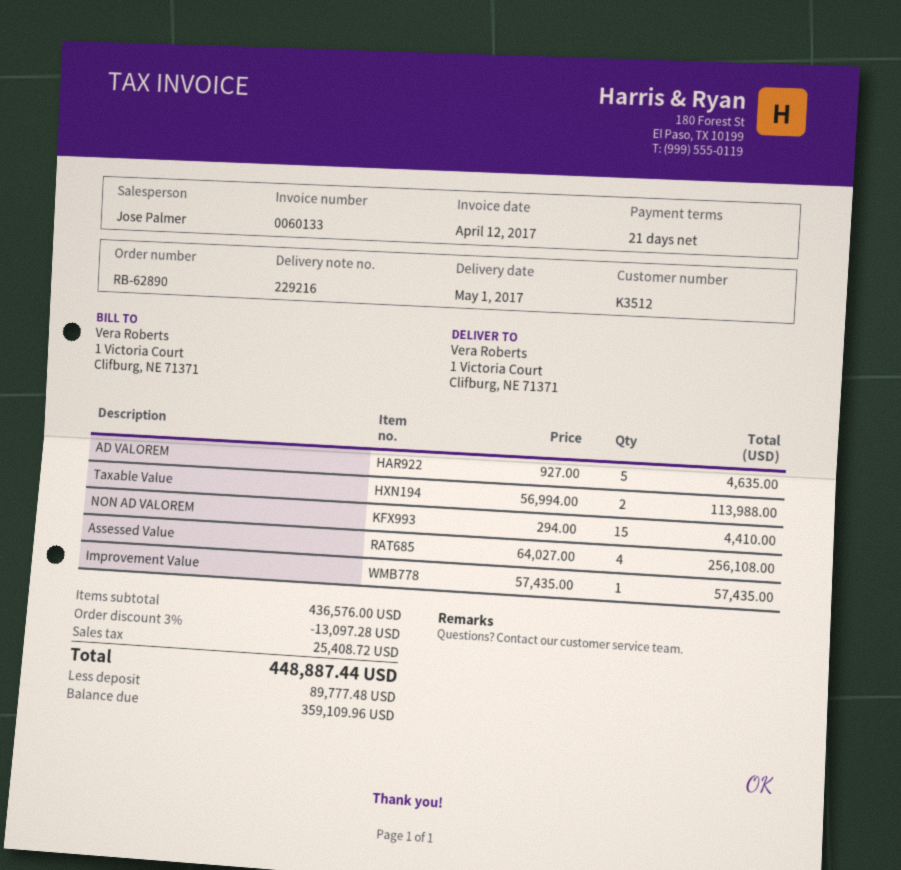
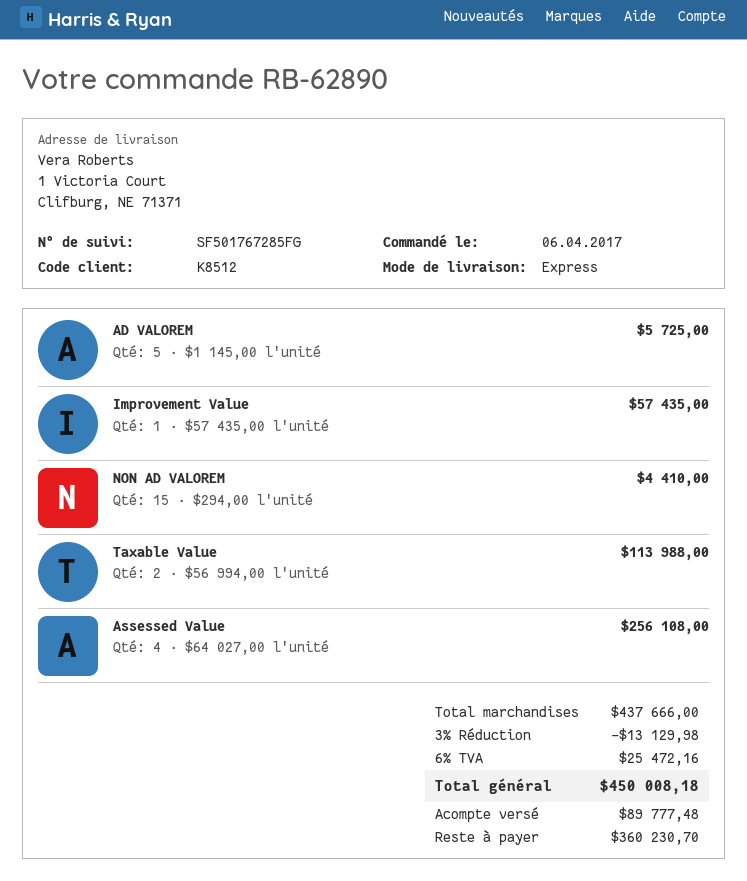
customer number: K3512 -> K8512
AD VALOREM: 5 x 927.00 = 4635.00 -> 5 x 1145.00 = 5725.00
subtotal: 436576.00 -> 437666.00
discount: 3% = 13097.28 -> 3% = 13129.98
tax: 25408.72 -> 25472.16
total: 448887.44 -> 450008.18
balance: 359109.96 -> 360230.70

